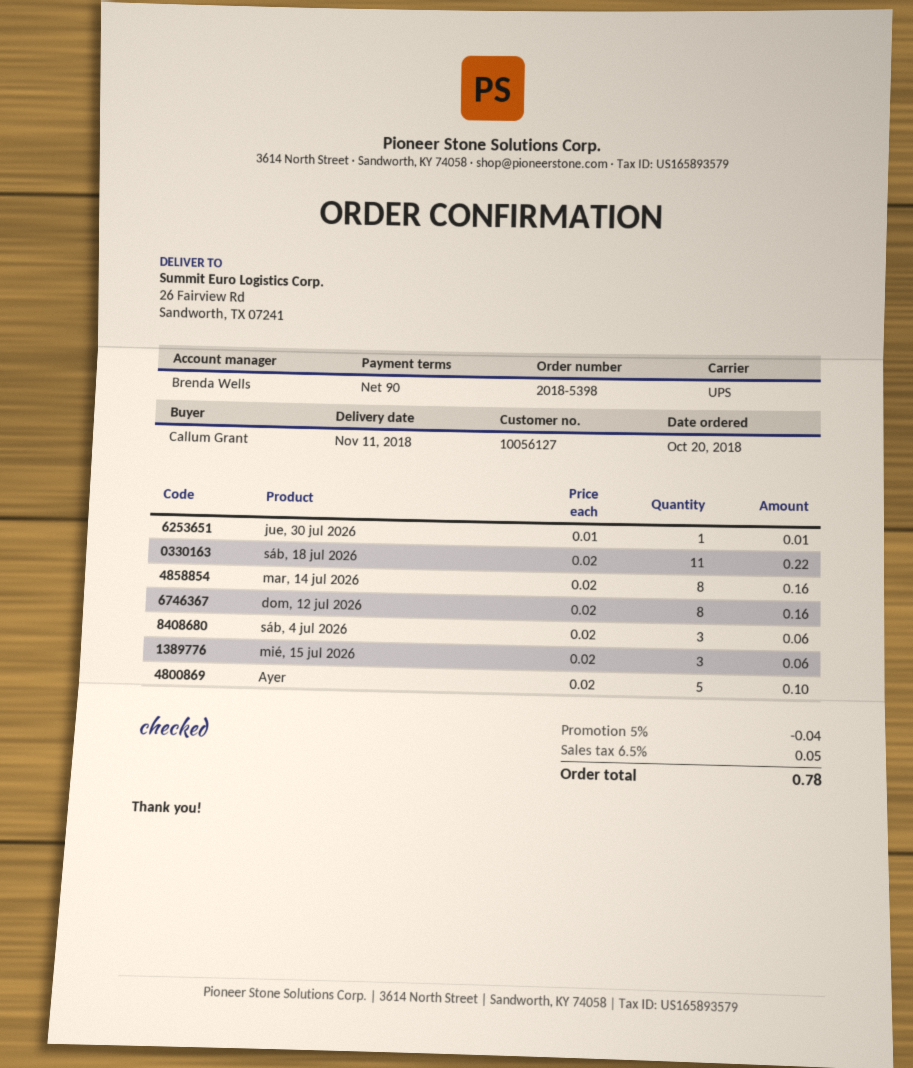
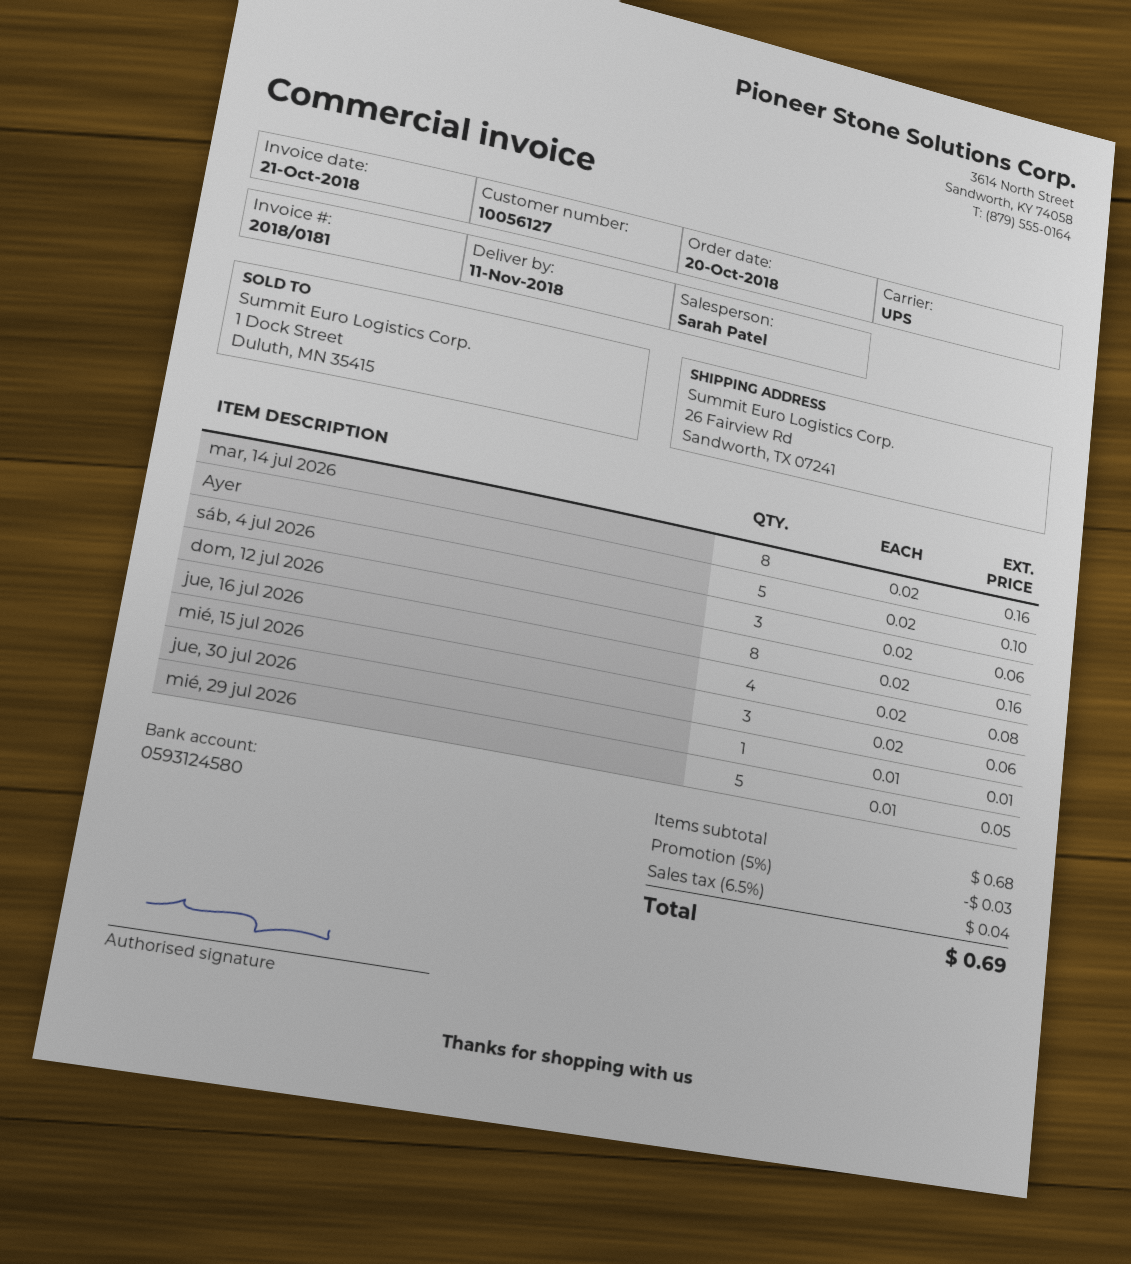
sales rep: Brenda Wells -> Sarah Patel
sáb, 18 jul 2026: 11 x 0.02 = 0.22 -> none
jue, 16 jul 2026: none -> 4 x 0.02 = 0.08
mié, 29 jul 2026: none -> 5 x 0.01 = 0.05
discount: 5% = 0.04 -> 5% = 0.03
tax: 6.5% = 0.05 -> 6.5% = 0.04
total: 0.78 -> 0.69

